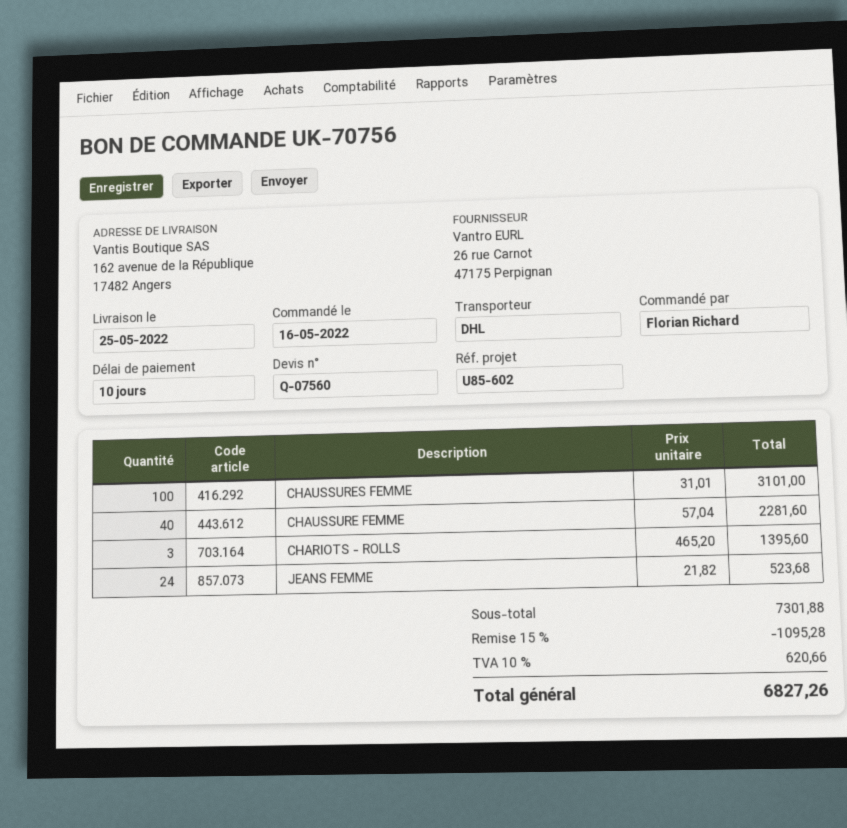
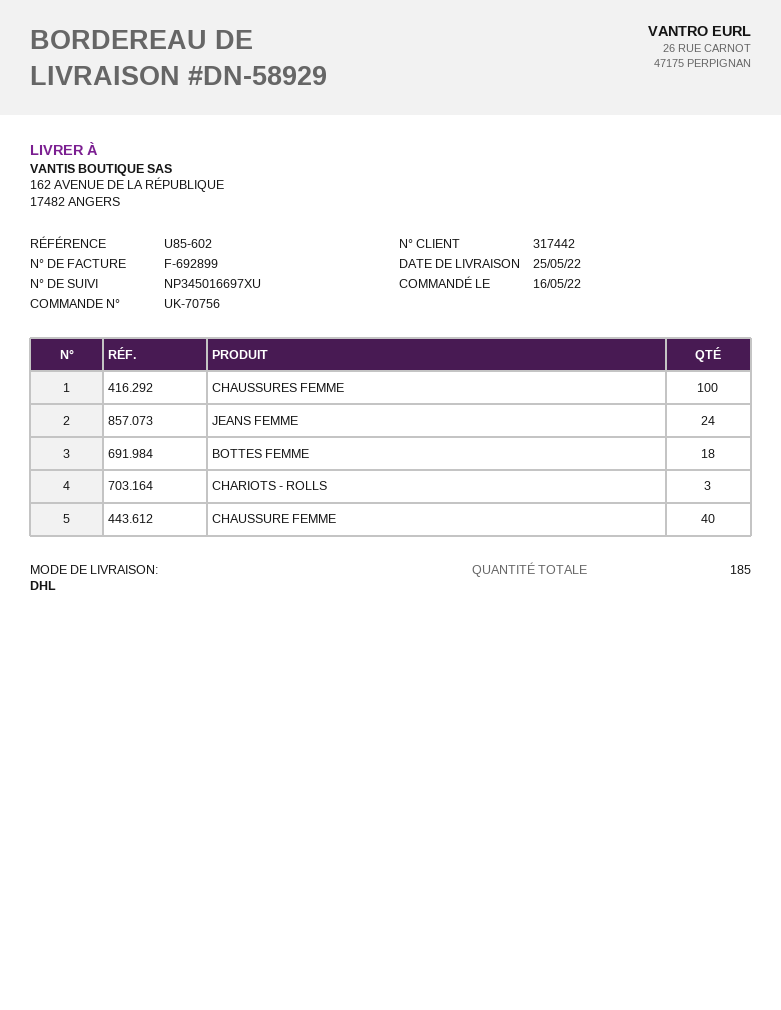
BOTTES FEMME: none -> 18

